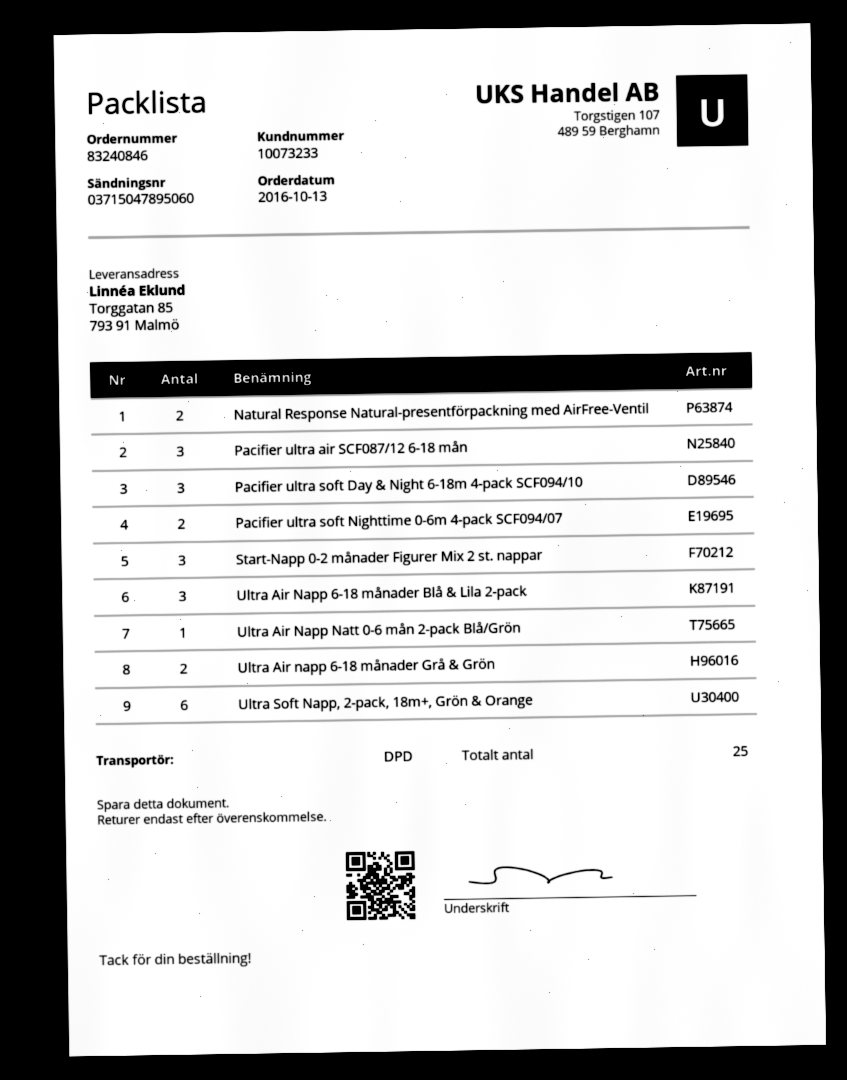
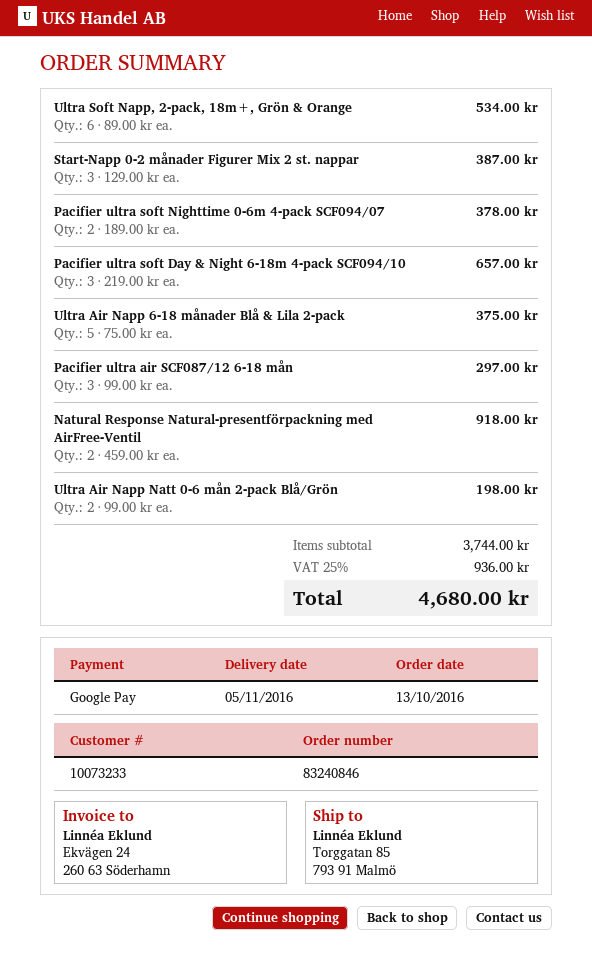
Ultra Air Napp 6-18 månader Blå & Lila 2-pack: 3 -> 5
Ultra Air Napp Natt 0-6 mån 2-pack Blå/Grön: 1 -> 2
Ultra Air napp 6-18 månader Grå & Grön: 2 -> none

